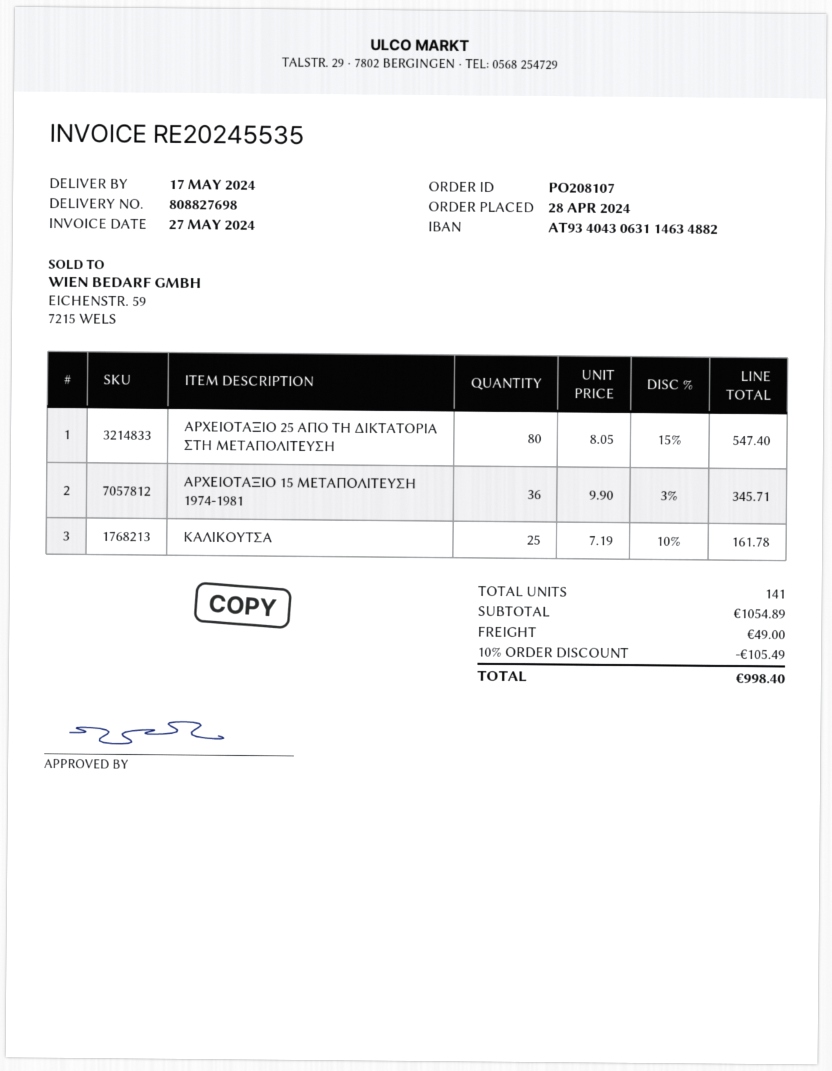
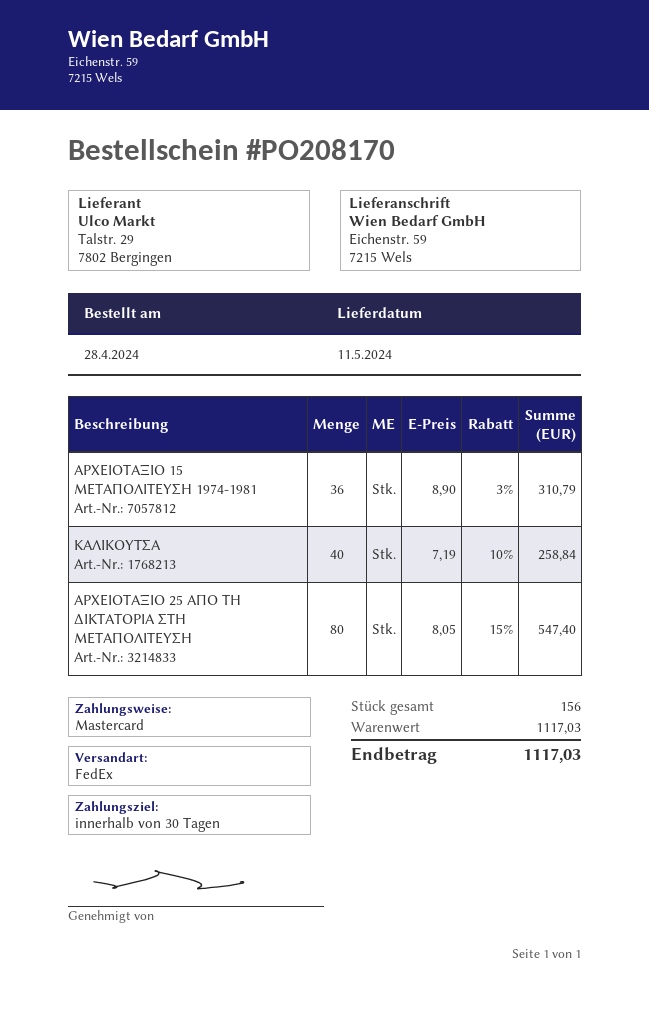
order number: PO208107 -> PO208170
delivery date: 2024-05-17 -> 2024-05-11
ΑΡΧΕΙΟΤΑΞΙΟ 15 ΜΕΤΑΠΟΛΙΤΕΥΣΗ 1974-1981: 36 x 9.90 - 3% = 345.71 -> 36 x 8.90 - 3% = 310.79
ΚΑΛΙΚΟΥΤΣΑ: 25 x 7.19 - 10% = 161.78 -> 40 x 7.19 - 10% = 258.84
total quantity: 141 -> 156
subtotal: 1054.89 -> 1117.03
discount: 10% = 105.49 -> none
shipping: 49.00 -> none
total: 998.40 -> 1117.03

